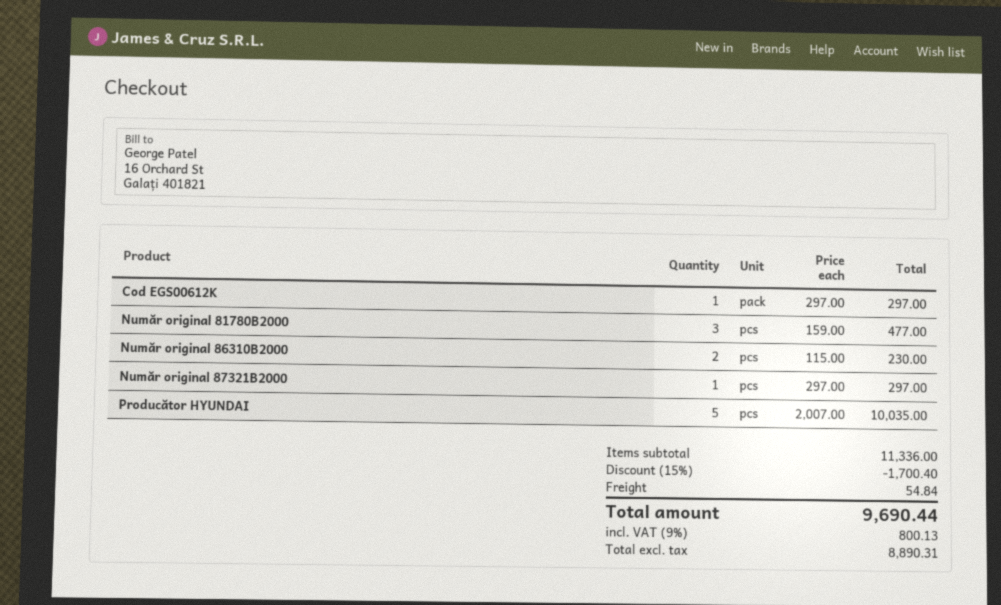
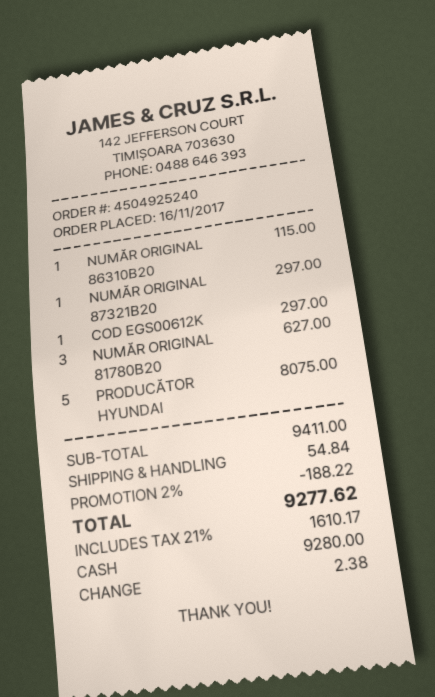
Număr original 81780B2000: 3 for 477.00 -> 3 for 627.00
Număr original 86310B2000: 2 for 230.00 -> 1 for 115.00
Producător HYUNDAI: 5 for 10035.00 -> 5 for 8075.00
subtotal: 11336.00 -> 9411.00
discount: 15% = 1700.40 -> 2% = 188.22
tax: 9% = 800.13 -> 21% = 1610.17
total: 9690.44 -> 9277.62

